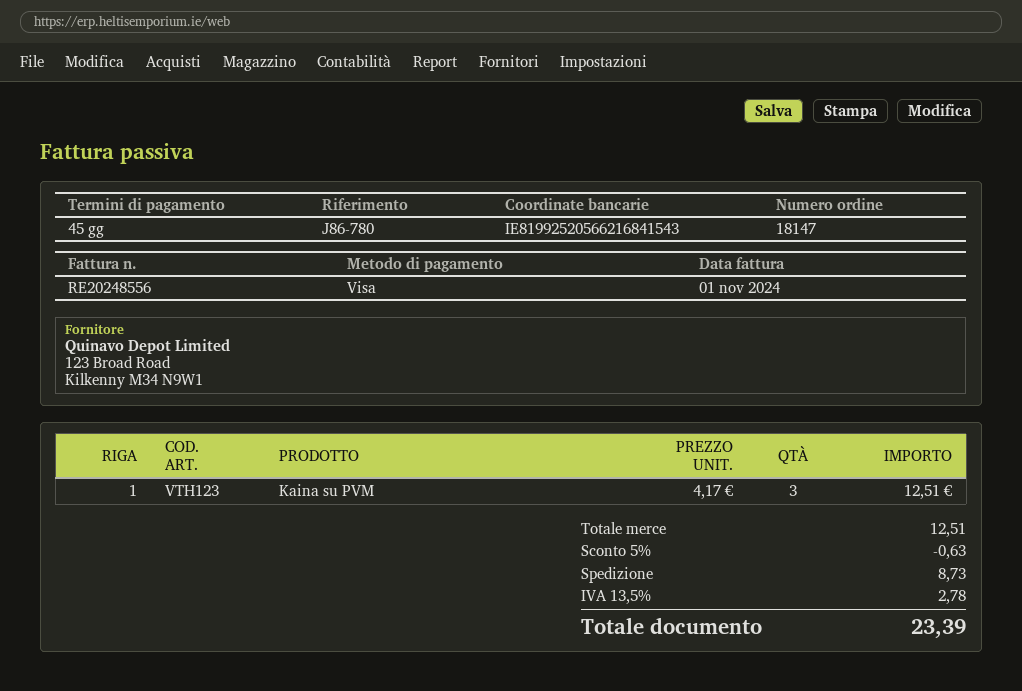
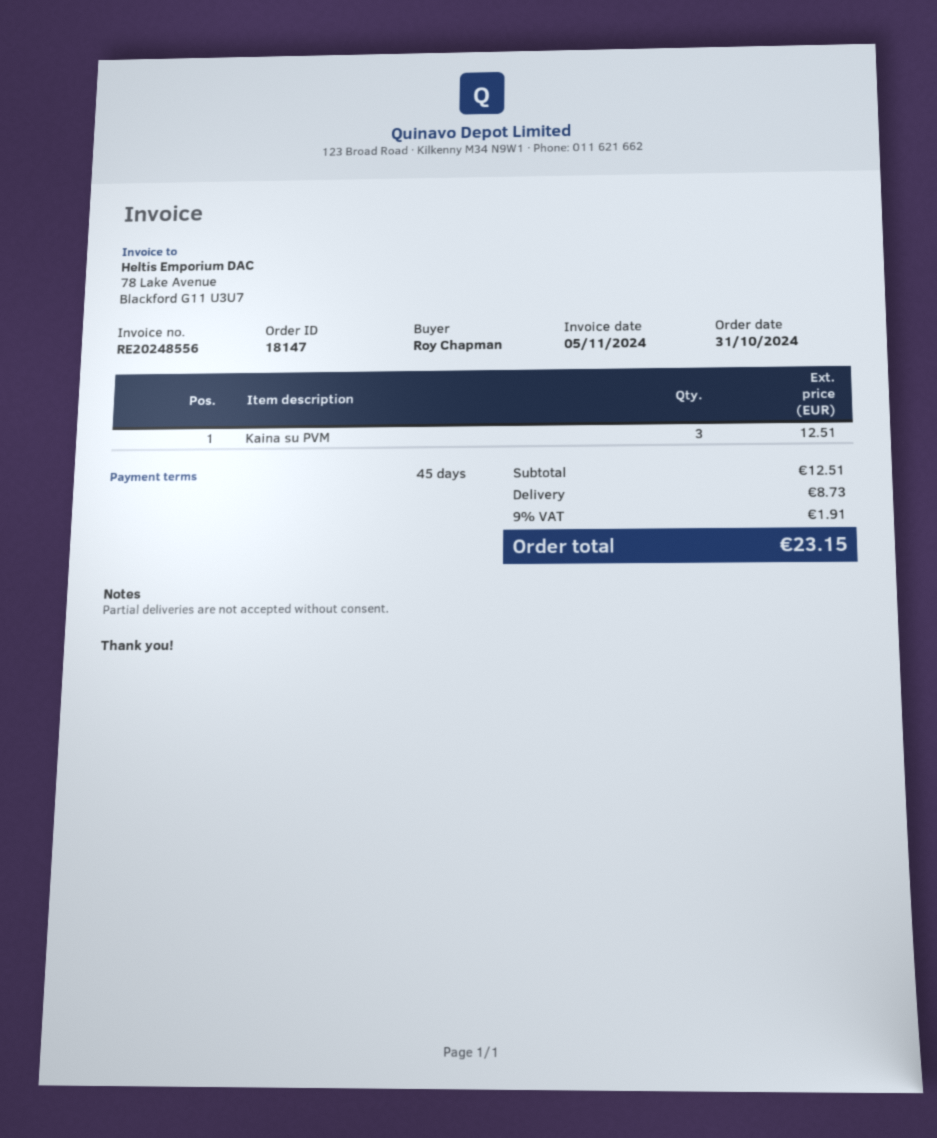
invoice date: 2024-11-01 -> 2024-11-05
discount: 5% = 0.63 -> none
tax: 13.5% = 2.78 -> 9% = 1.91
total: 23.39 -> 23.15

